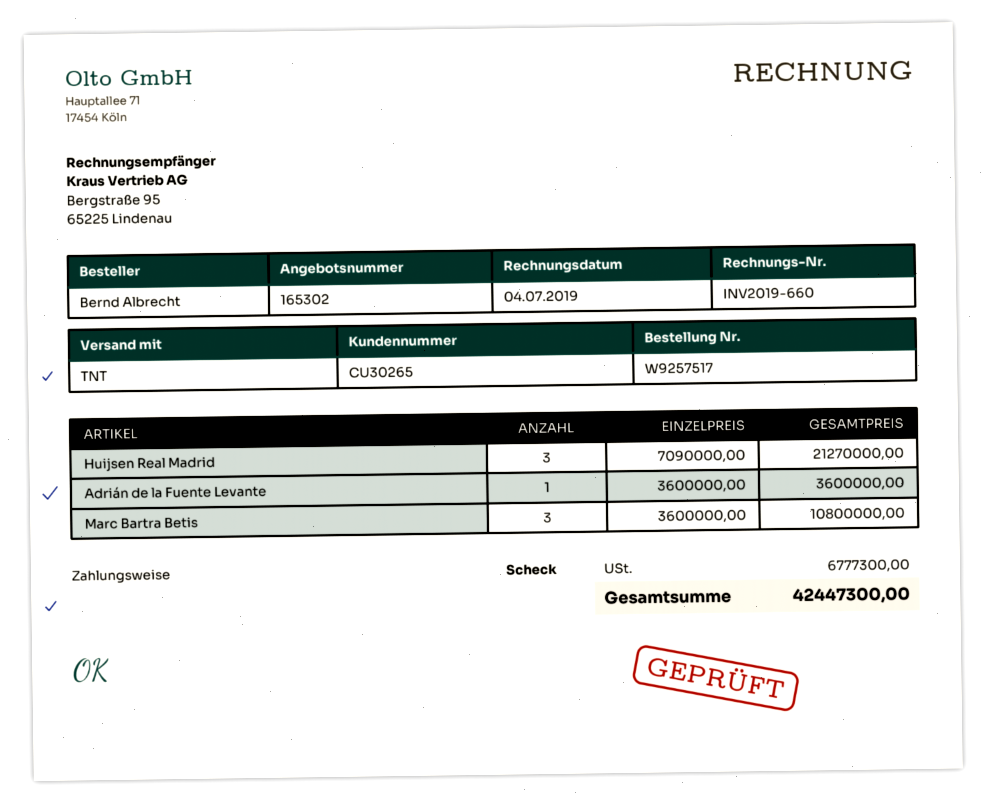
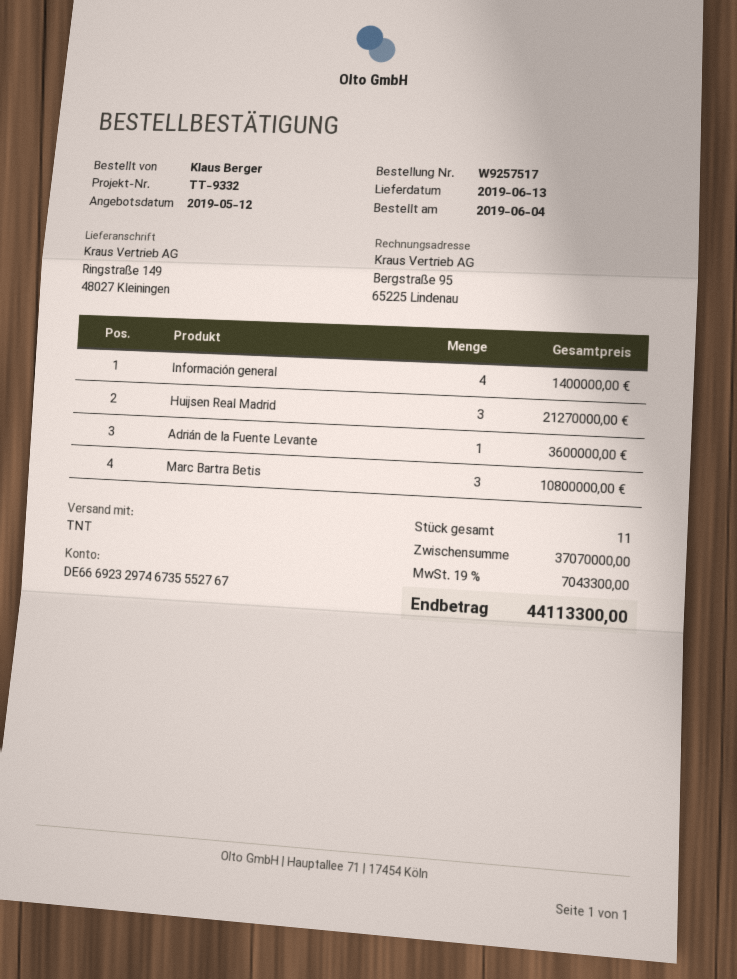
ordered by: Bernd Albrecht -> Klaus Berger
Información general: none -> 4 for 1400000.00
tax: 6777300.00 -> 7043300.00
total: 42447300.00 -> 44113300.00

